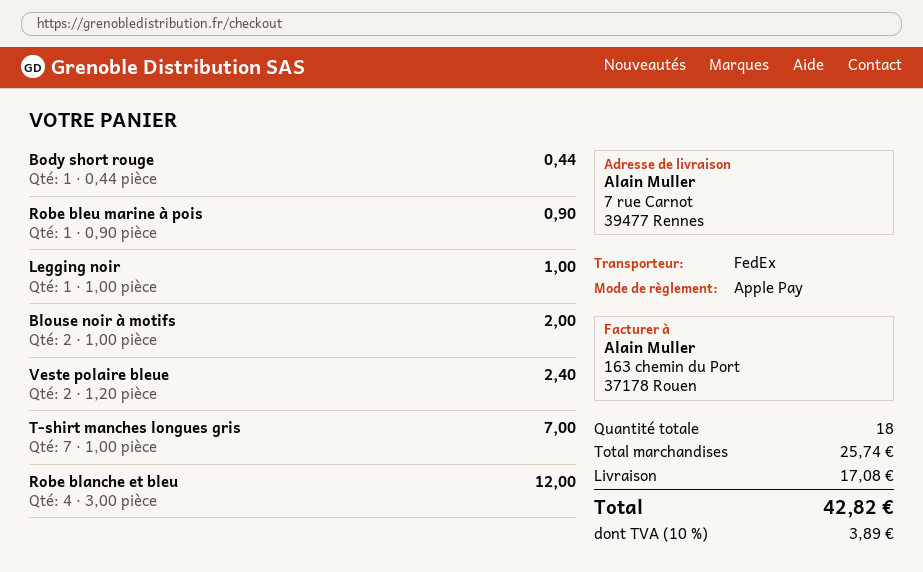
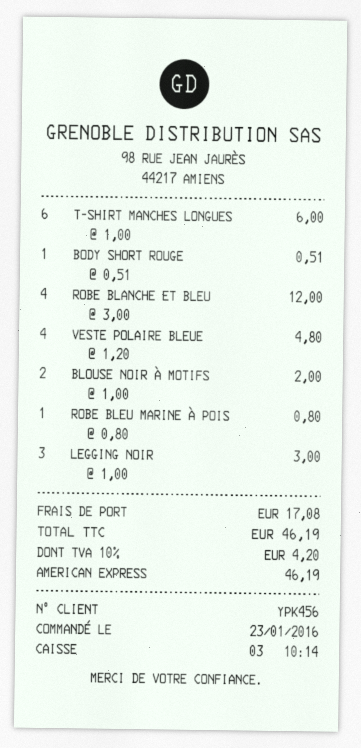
payment method: Apple Pay -> American Express
Body short rouge: 1 x 0.44 = 0.44 -> 1 x 0.51 = 0.51
Robe bleu marine à pois: 1 x 0.90 = 0.90 -> 1 x 0.80 = 0.80
Legging noir: 1 x 1.00 = 1.00 -> 3 x 1.00 = 3.00
Veste polaire bleue: 2 x 1.20 = 2.40 -> 4 x 1.20 = 4.80
T-shirt manches longues gris: 7 x 1.00 = 7.00 -> 6 x 1.00 = 6.00
tax: 10% = 3.89 -> 10% = 4.20
total: 42.82 -> 46.19

